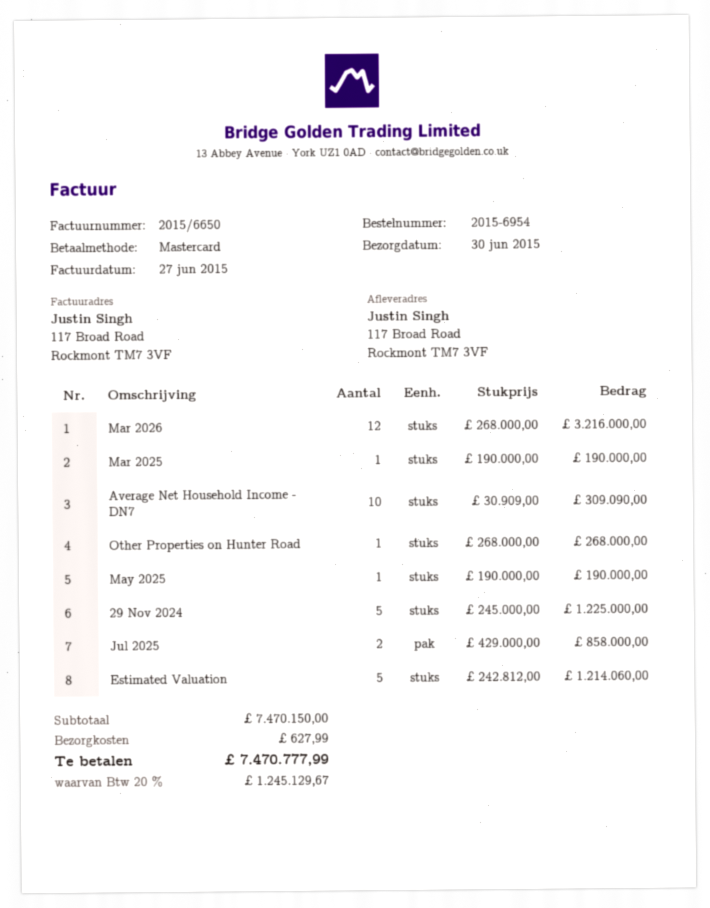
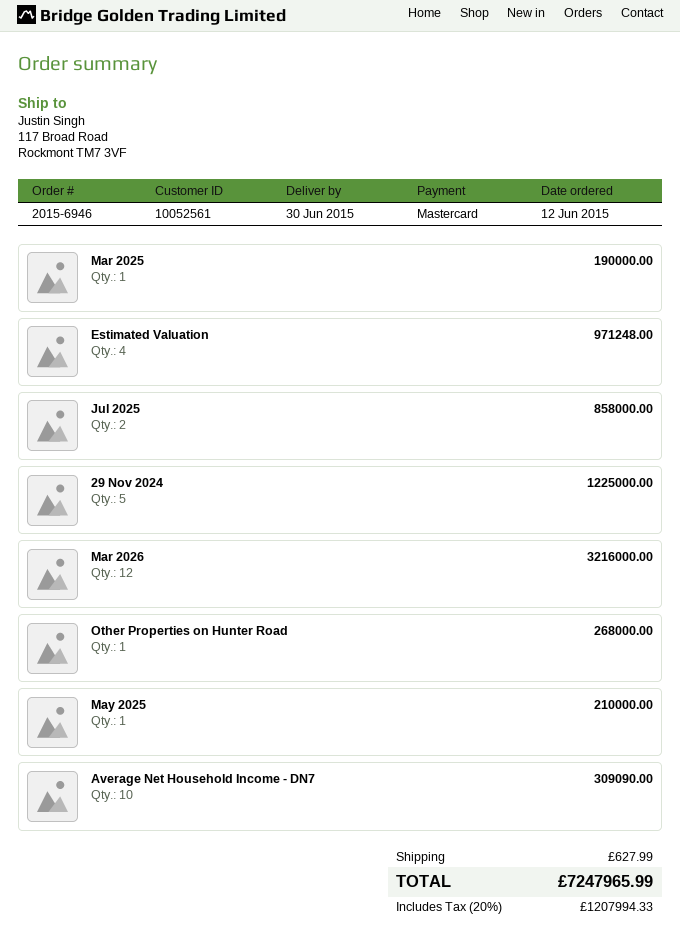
order number: 2015-6954 -> 2015-6946
May 2025: 1 for 190000.00 -> 1 for 210000.00
Estimated Valuation: 5 for 1214060.00 -> 4 for 971248.00
tax: 20% = 1245129.67 -> 20% = 1207994.33
total: 7470777.99 -> 7247965.99

